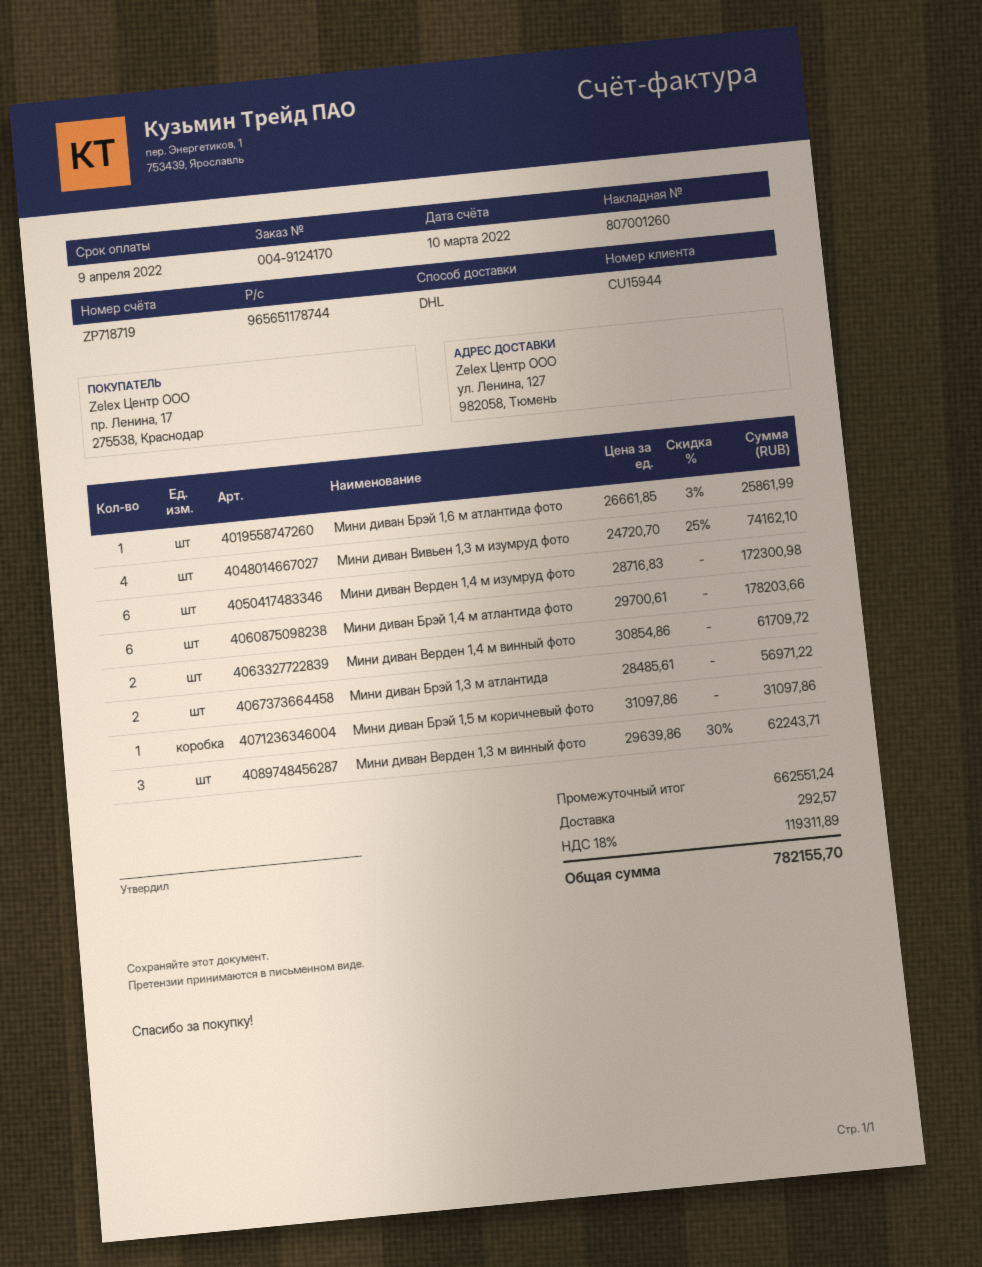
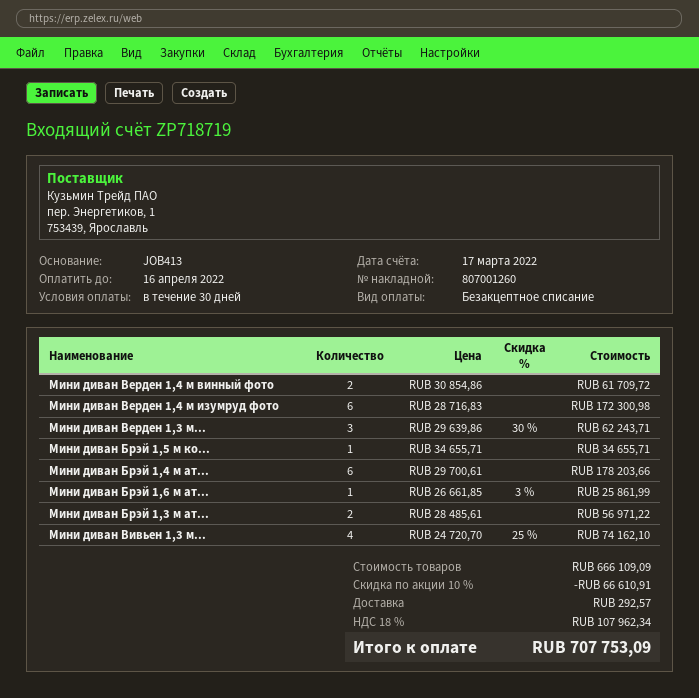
invoice date: 2022-03-10 -> 2022-03-17
due date: 2022-04-09 -> 2022-04-16
Мини диван Брэй 1,5 м коричневый фото: 1 x 31097.86 = 31097.86 -> 1 x 34655.71 = 34655.71
subtotal: 662551.24 -> 666109.09
discount: none -> 10% = 66610.91
tax: 18% = 119311.89 -> 18% = 107962.34
total: 782155.70 -> 707753.09

